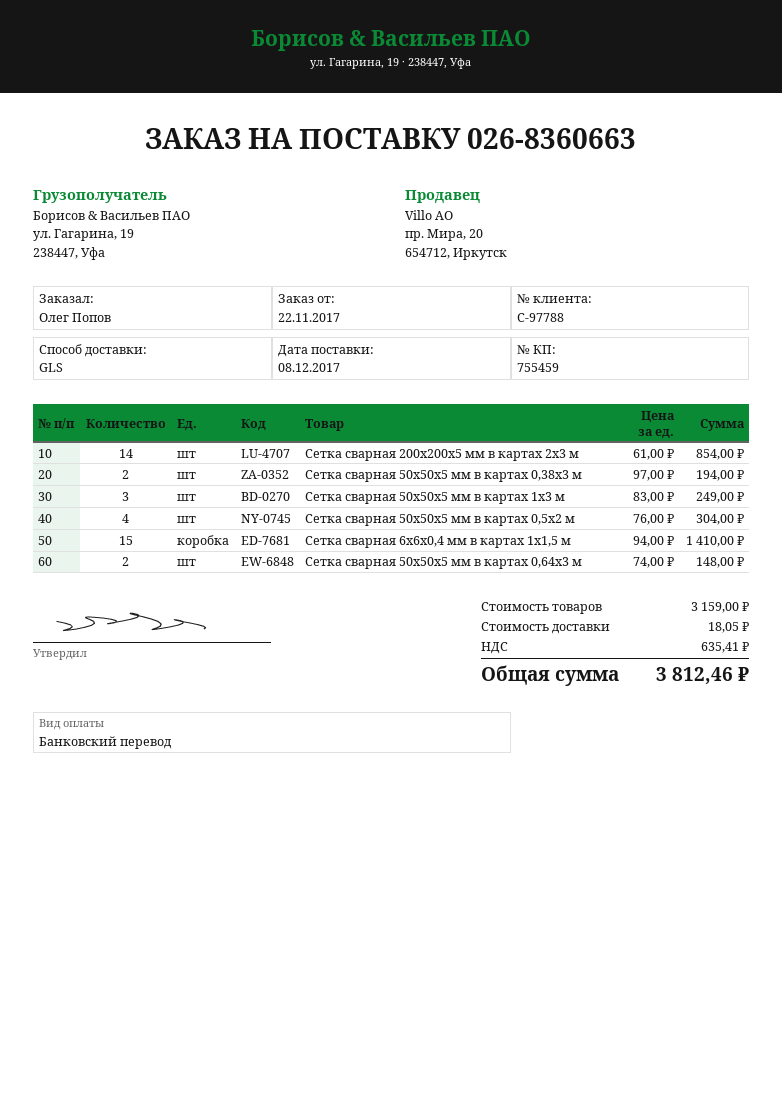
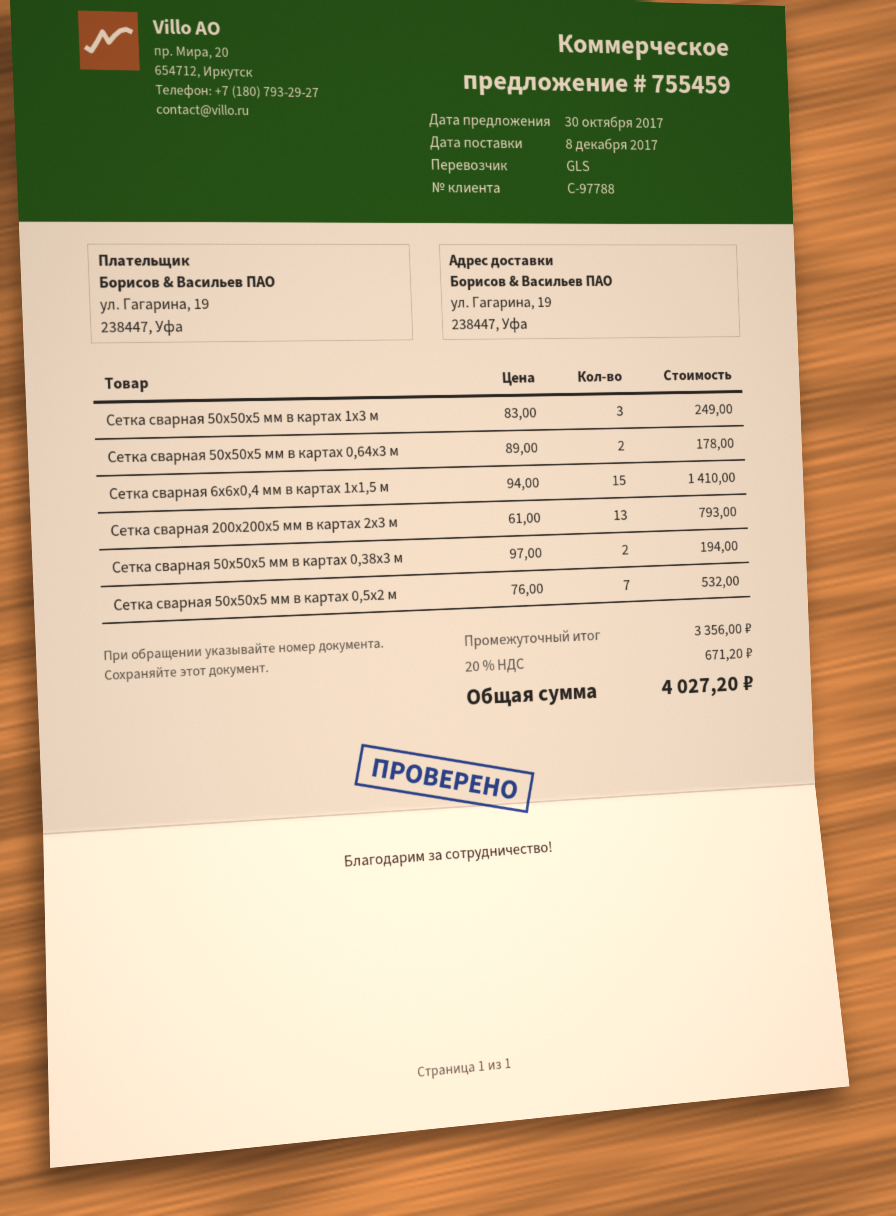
Сетка сварная 200х200х5 мм в картах 2х3 м: 14 x 61.00 = 854.00 -> 13 x 61.00 = 793.00
Сетка сварная 50х50х5 мм в картах 0,5х2 м: 4 x 76.00 = 304.00 -> 7 x 76.00 = 532.00
Сетка сварная 50х50х5 мм в картах 0,64х3 м: 2 x 74.00 = 148.00 -> 2 x 89.00 = 178.00
subtotal: 3159.00 -> 3356.00
shipping: 18.05 -> none
tax: 635.41 -> 671.20
total: 3812.46 -> 4027.20

